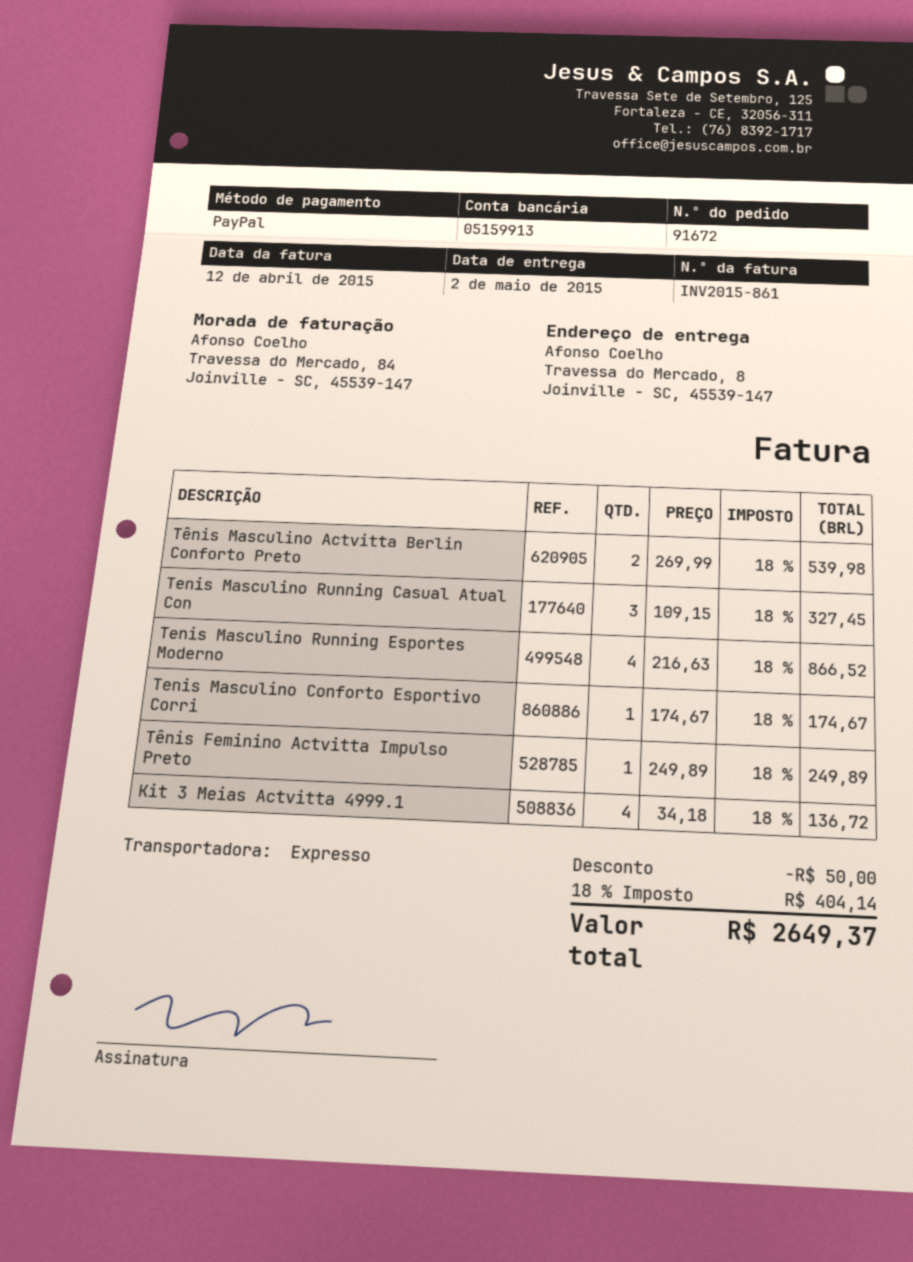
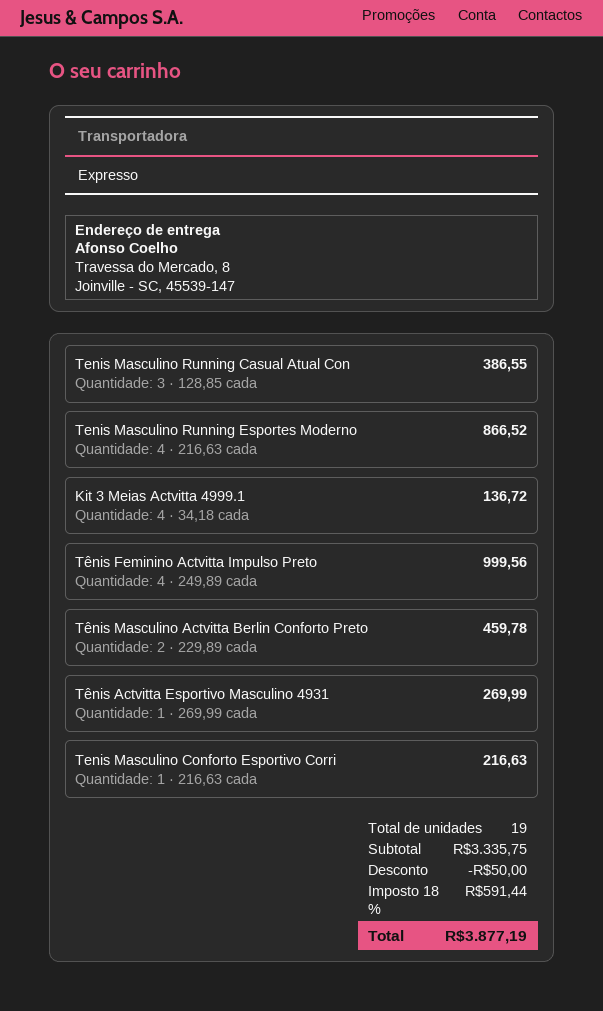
Tênis Masculino Actvitta Berlin Conforto Preto: 2 x 269.99 = 539.98 -> 2 x 229.89 = 459.78
Tenis Masculino Running Casual Atual Con: 3 x 109.15 = 327.45 -> 3 x 128.85 = 386.55
Tenis Masculino Conforto Esportivo Corri: 1 x 174.67 = 174.67 -> 1 x 216.63 = 216.63
Tênis Feminino Actvitta Impulso Preto: 1 x 249.89 = 249.89 -> 4 x 249.89 = 999.56
Tênis Actvitta Esportivo Masculino 4931: none -> 1 x 269.99 = 269.99
tax: 18% = 404.14 -> 18% = 591.44
total: 2649.37 -> 3877.19

